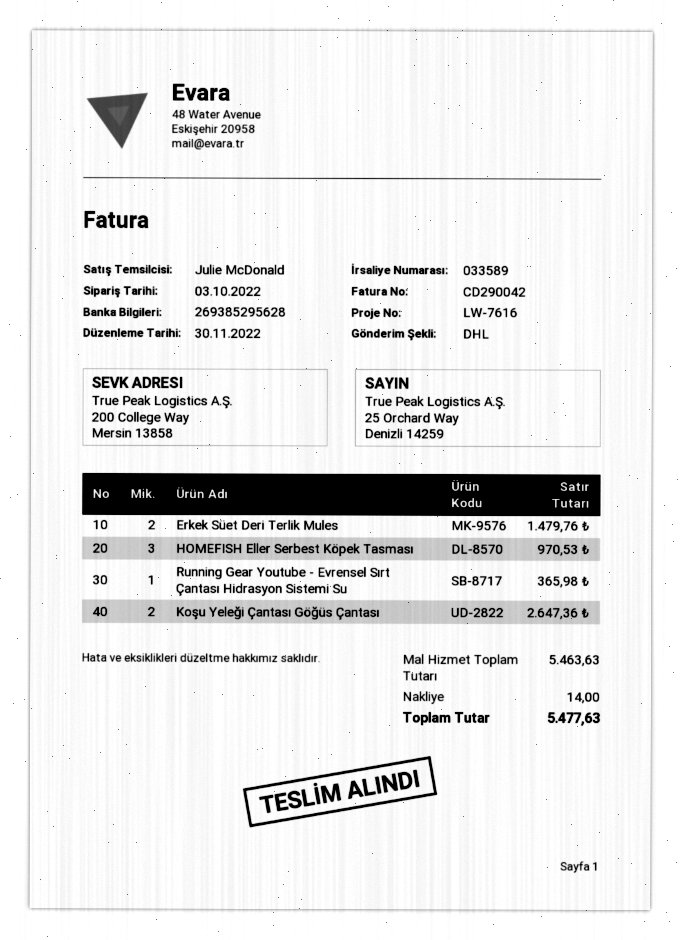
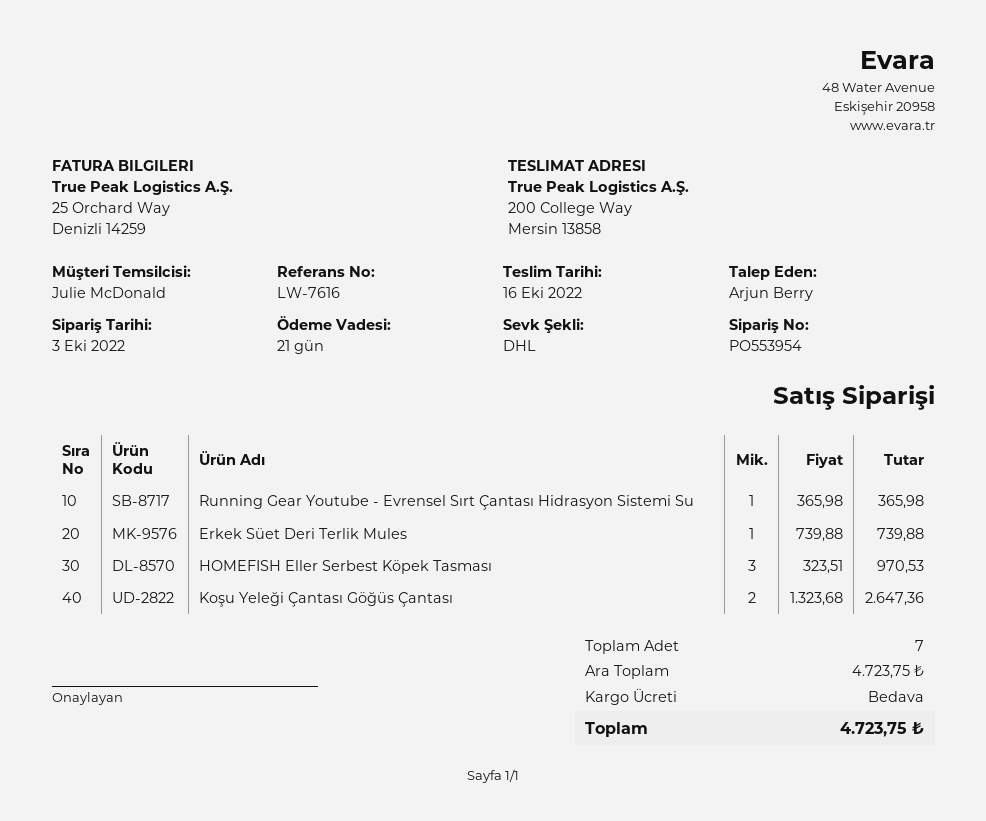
Erkek Süet Deri Terlik Mules: 2 for 1479.76 -> 1 for 739.88
subtotal: 5463.63 -> 4723.75
shipping: 14.00 -> 0.00
total: 5477.63 -> 4723.75

